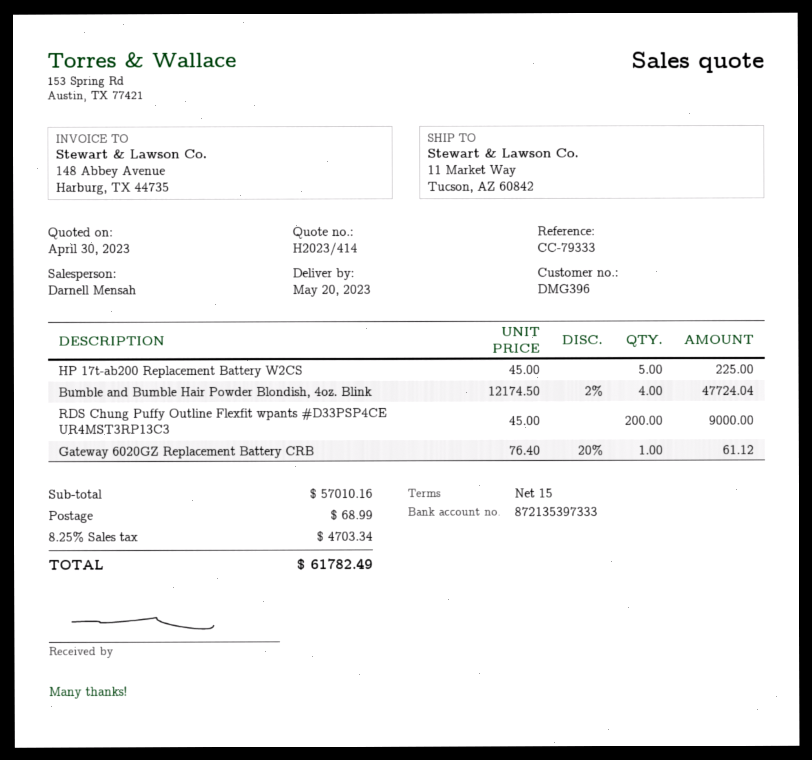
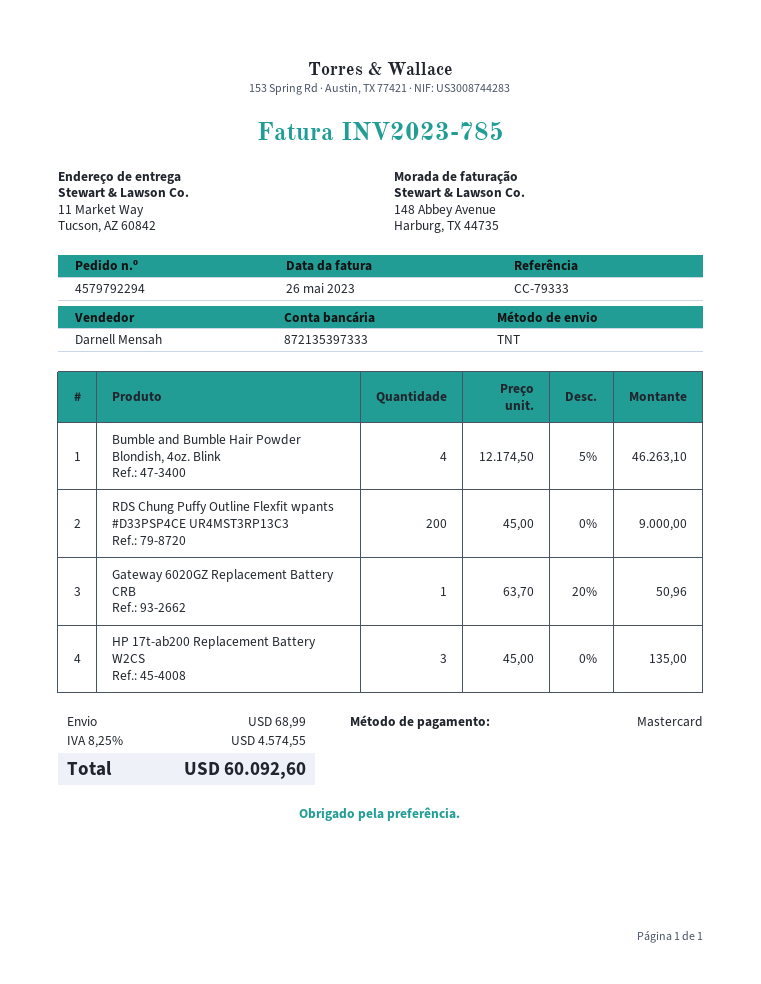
HP 17t-ab200 Replacement Battery W2CS: 5 x 45.00 = 225.00 -> 3 x 45.00 = 135.00
Bumble and Bumble Hair Powder Blondish, 4oz. Blink: 4 x 12174.50 - 2% = 47724.04 -> 4 x 12174.50 - 5% = 46263.10
Gateway 6020GZ Replacement Battery CRB: 1 x 76.40 - 20% = 61.12 -> 1 x 63.70 - 20% = 50.96
tax: 8.25% = 4703.34 -> 8.25% = 4574.55
total: 61782.49 -> 60092.60

